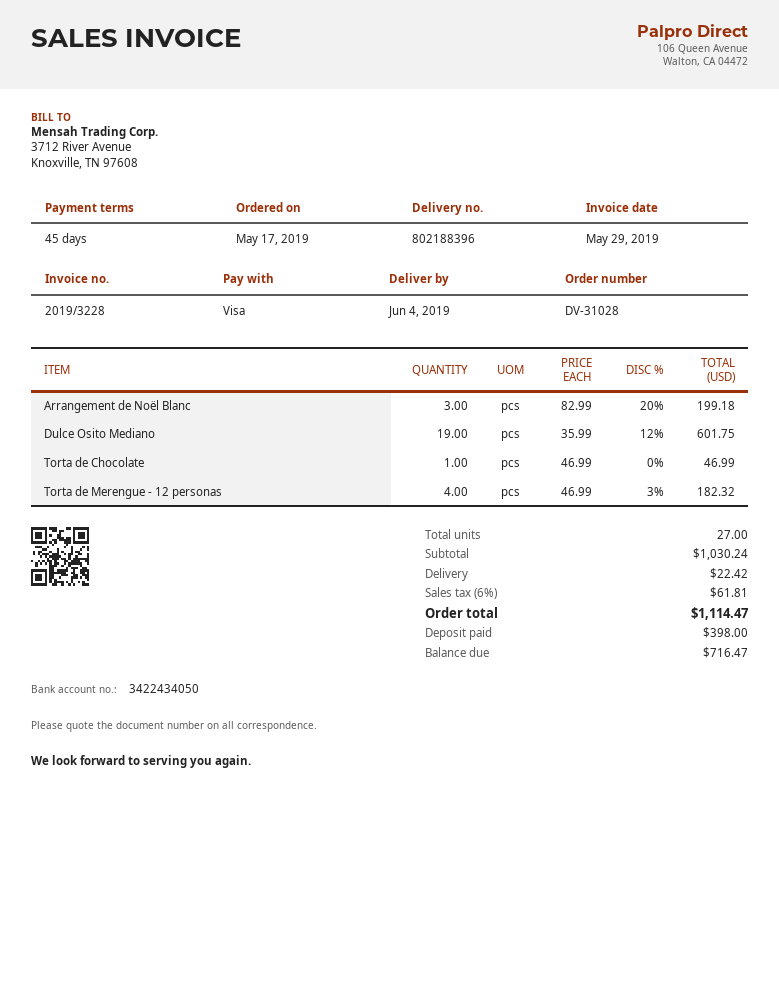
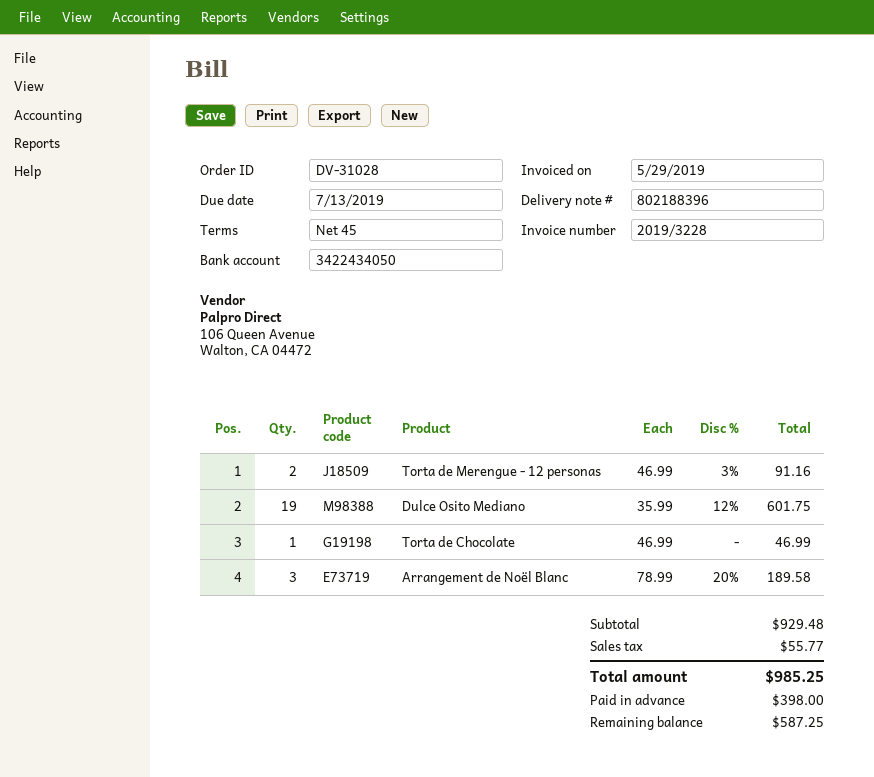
Arrangement de Noël Blanc: 3 x 82.99 - 20% = 199.18 -> 3 x 78.99 - 20% = 189.58
Torta de Merengue - 12 personas: 4 x 46.99 - 3% = 182.32 -> 2 x 46.99 - 3% = 91.16
subtotal: 1030.24 -> 929.48
shipping: 22.42 -> none
tax: 61.81 -> 55.77
total: 1114.47 -> 985.25
balance: 716.47 -> 587.25

